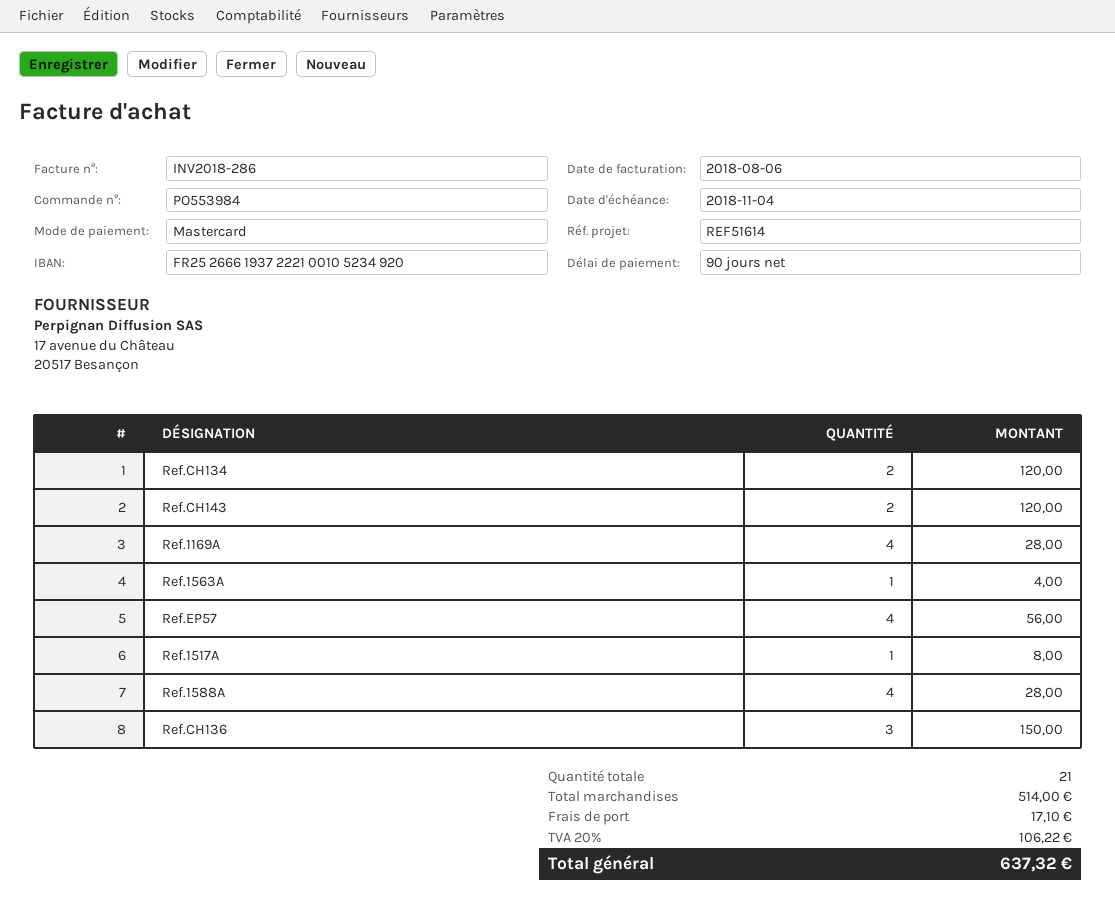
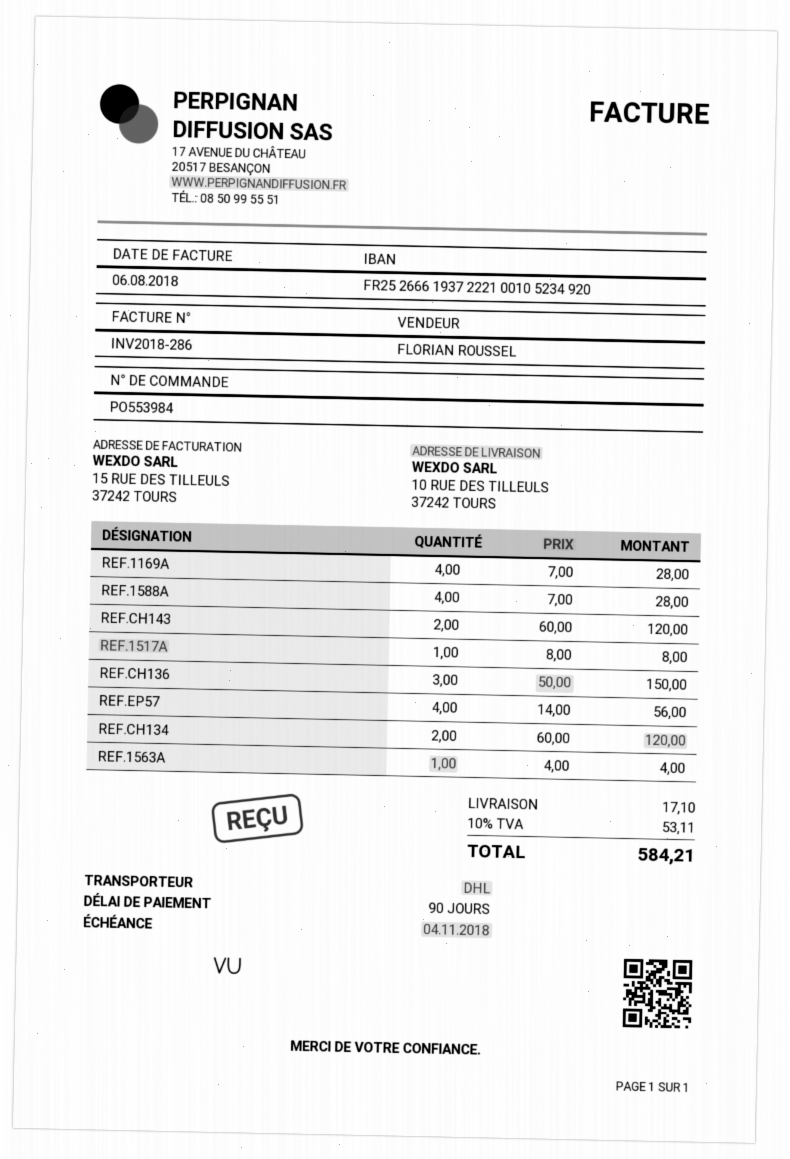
tax: 20% = 106.22 -> 10% = 53.11
total: 637.32 -> 584.21

